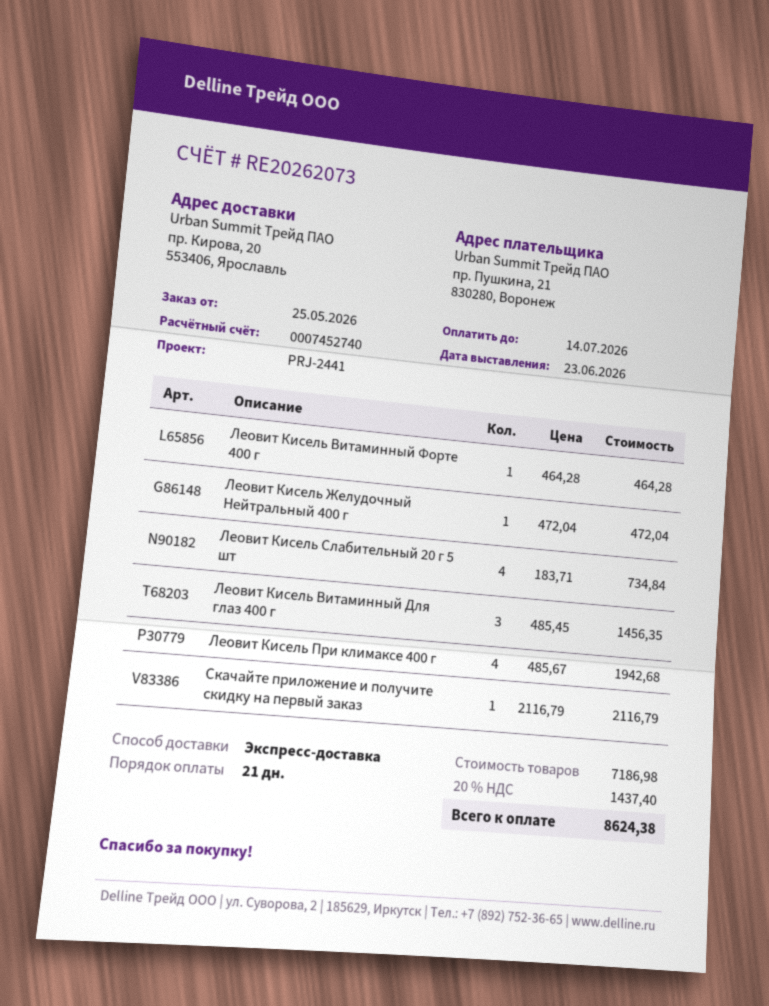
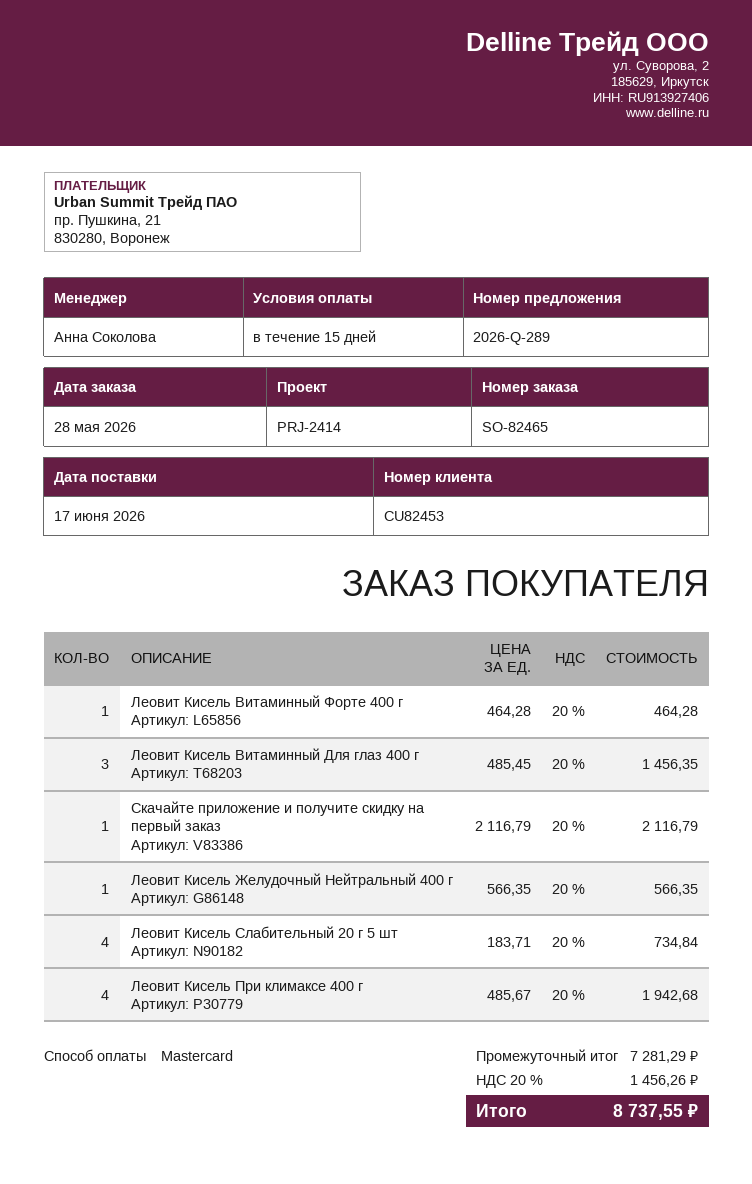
order date: 2026-05-25 -> 2026-05-28
payment terms: 21 days -> 15 days
reference: PRJ-2441 -> PRJ-2414
Леовит Кисель Желудочный Нейтральный 400 г: 1 x 472.04 = 472.04 -> 1 x 566.35 = 566.35
subtotal: 7186.98 -> 7281.29
tax: 20% = 1437.40 -> 20% = 1456.26
total: 8624.38 -> 8737.55

